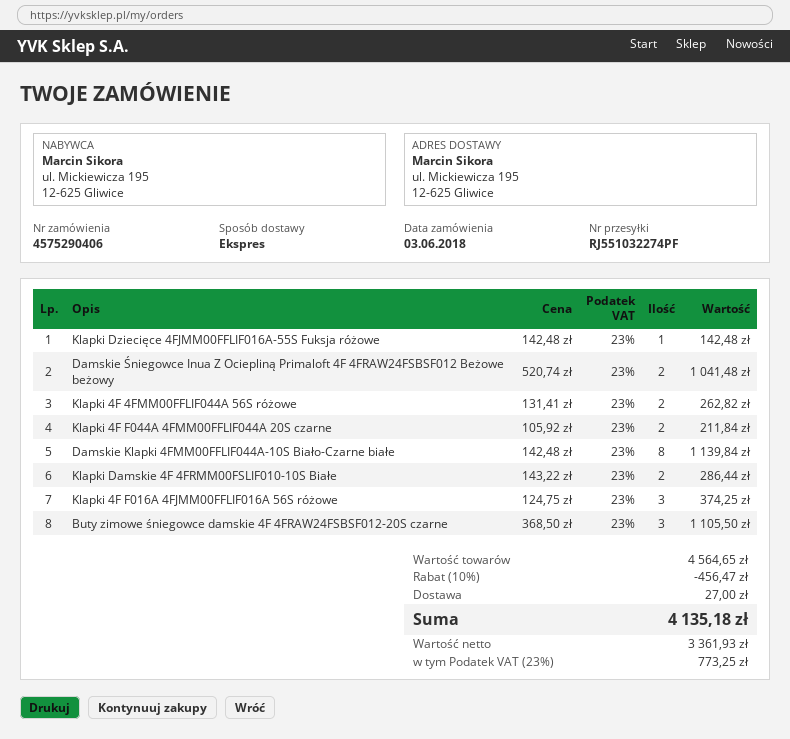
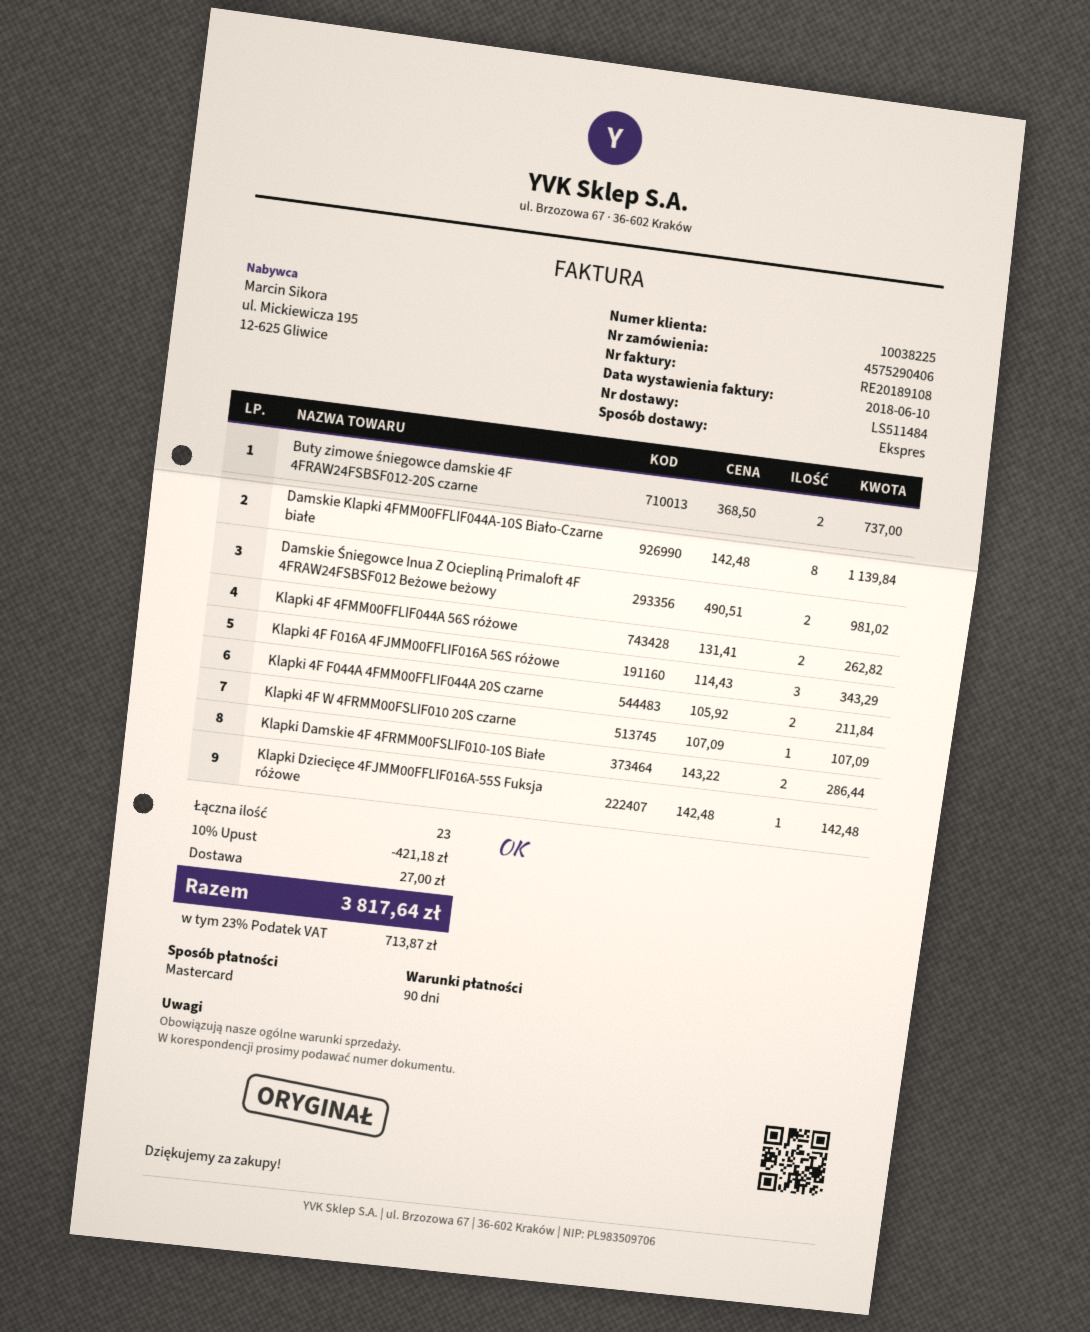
Damskie Śniegowce Inua Z Ociepliną Primaloft 4F 4FRAW24FSBSF012 Beżowe beżowy: 2 x 520.74 = 1041.48 -> 2 x 490.51 = 981.02
Klapki 4F F016A 4FJMM00FFLIF016A 56S różowe: 3 x 124.75 = 374.25 -> 3 x 114.43 = 343.29
Buty zimowe śniegowce damskie 4F 4FRAW24FSBSF012-20S czarne: 3 x 368.50 = 1105.50 -> 2 x 368.50 = 737.00
Klapki 4F W 4FRMM00FSLIF010 20S czarne: none -> 1 x 107.09 = 107.09
discount: 10% = 456.47 -> 10% = 421.18
tax: 23% = 773.25 -> 23% = 713.87
total: 4135.18 -> 3817.64

